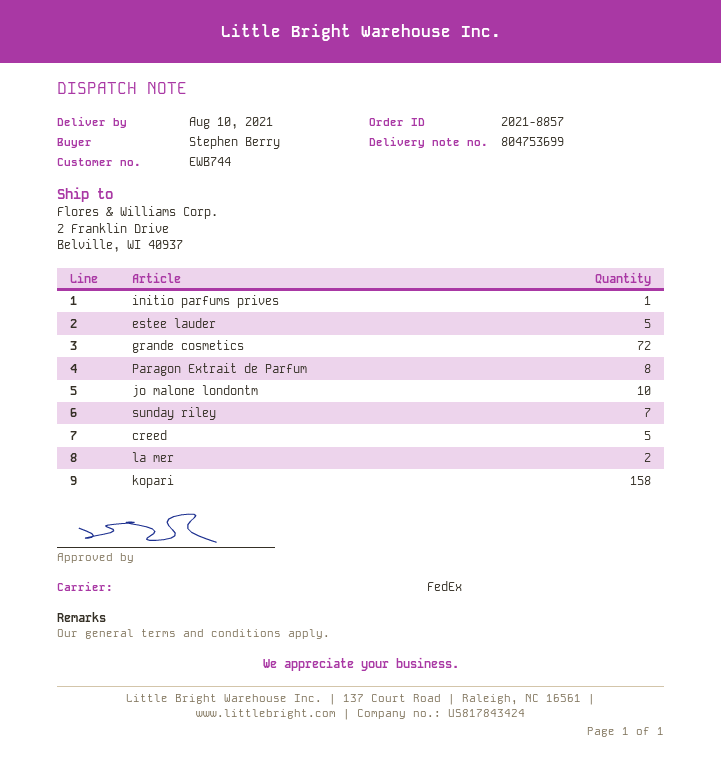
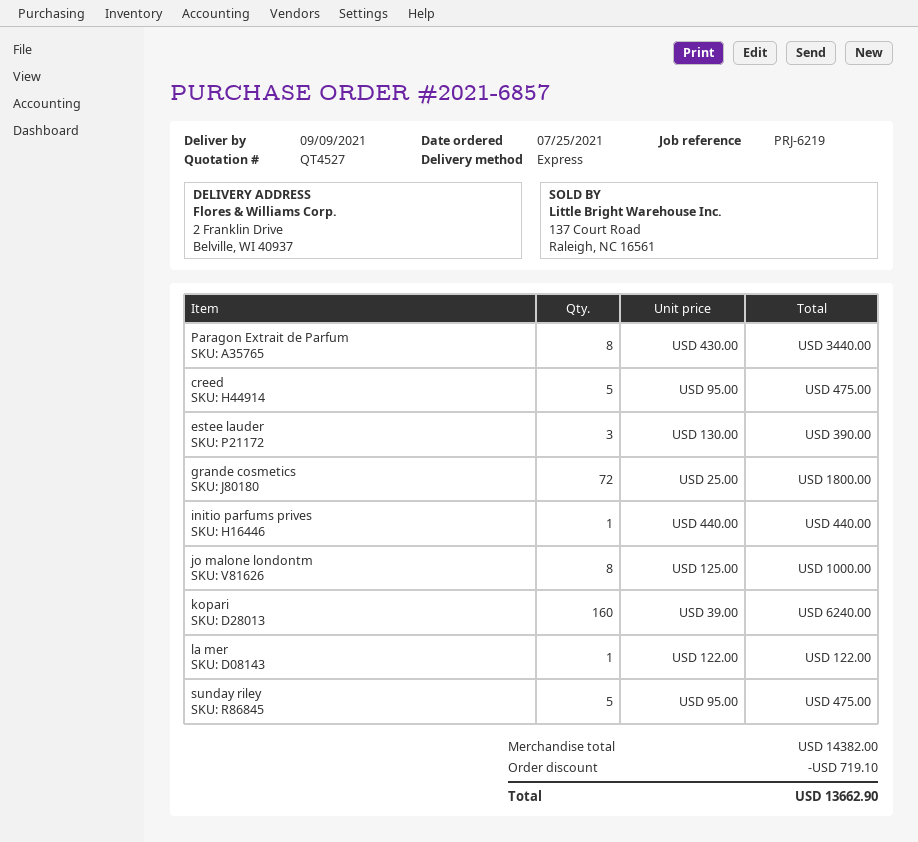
order number: 2021-8857 -> 2021-6857
delivery date: 2021-08-10 -> 2021-09-09
shipping method: FedEx -> express
estee lauder: 5 -> 3
jo malone londontm: 10 -> 8
sunday riley: 7 -> 5
la mer: 2 -> 1
kopari: 158 -> 160

